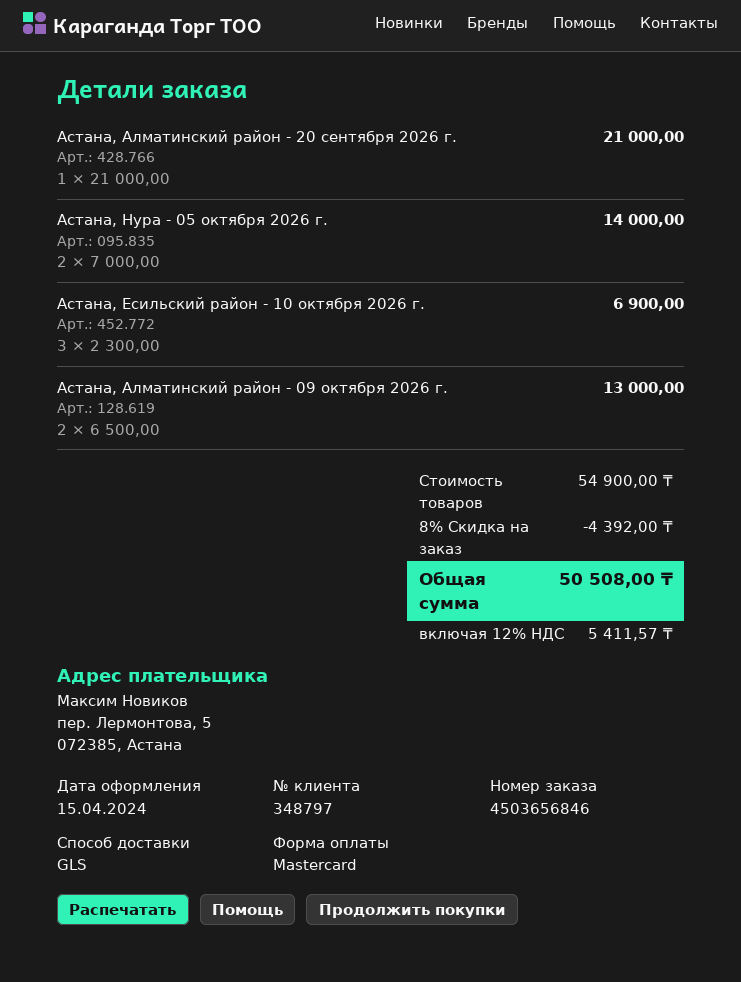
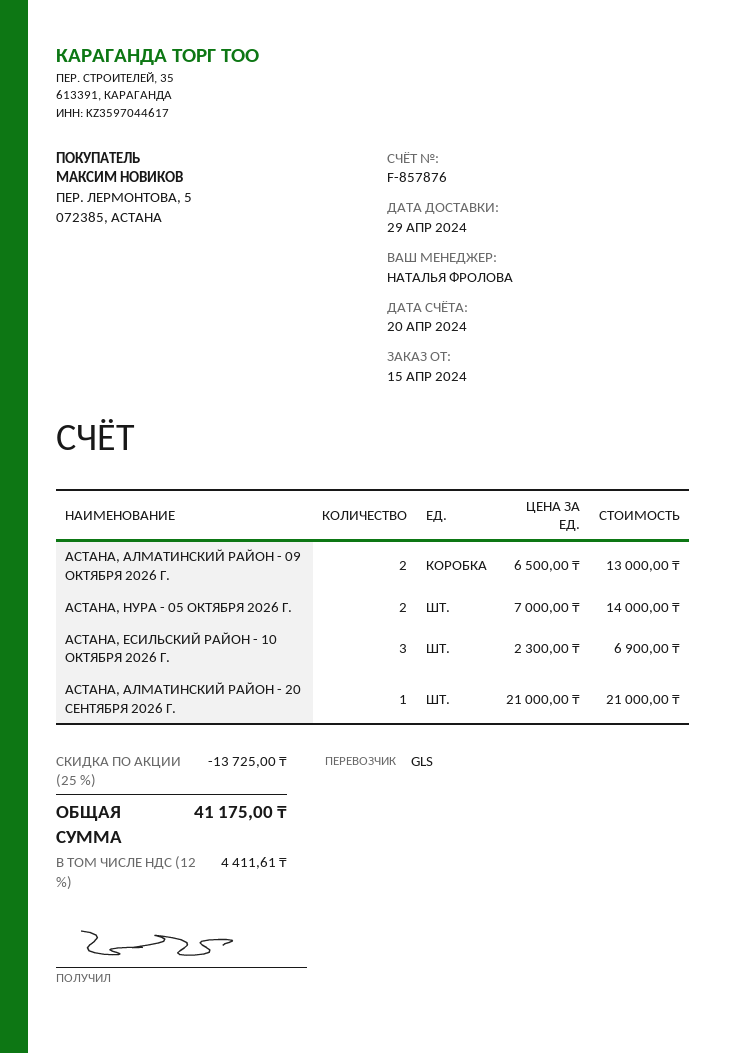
discount: 8% = 4392.00 -> 25% = 13725.00
tax: 12% = 5411.57 -> 12% = 4411.61
total: 50508.00 -> 41175.00

